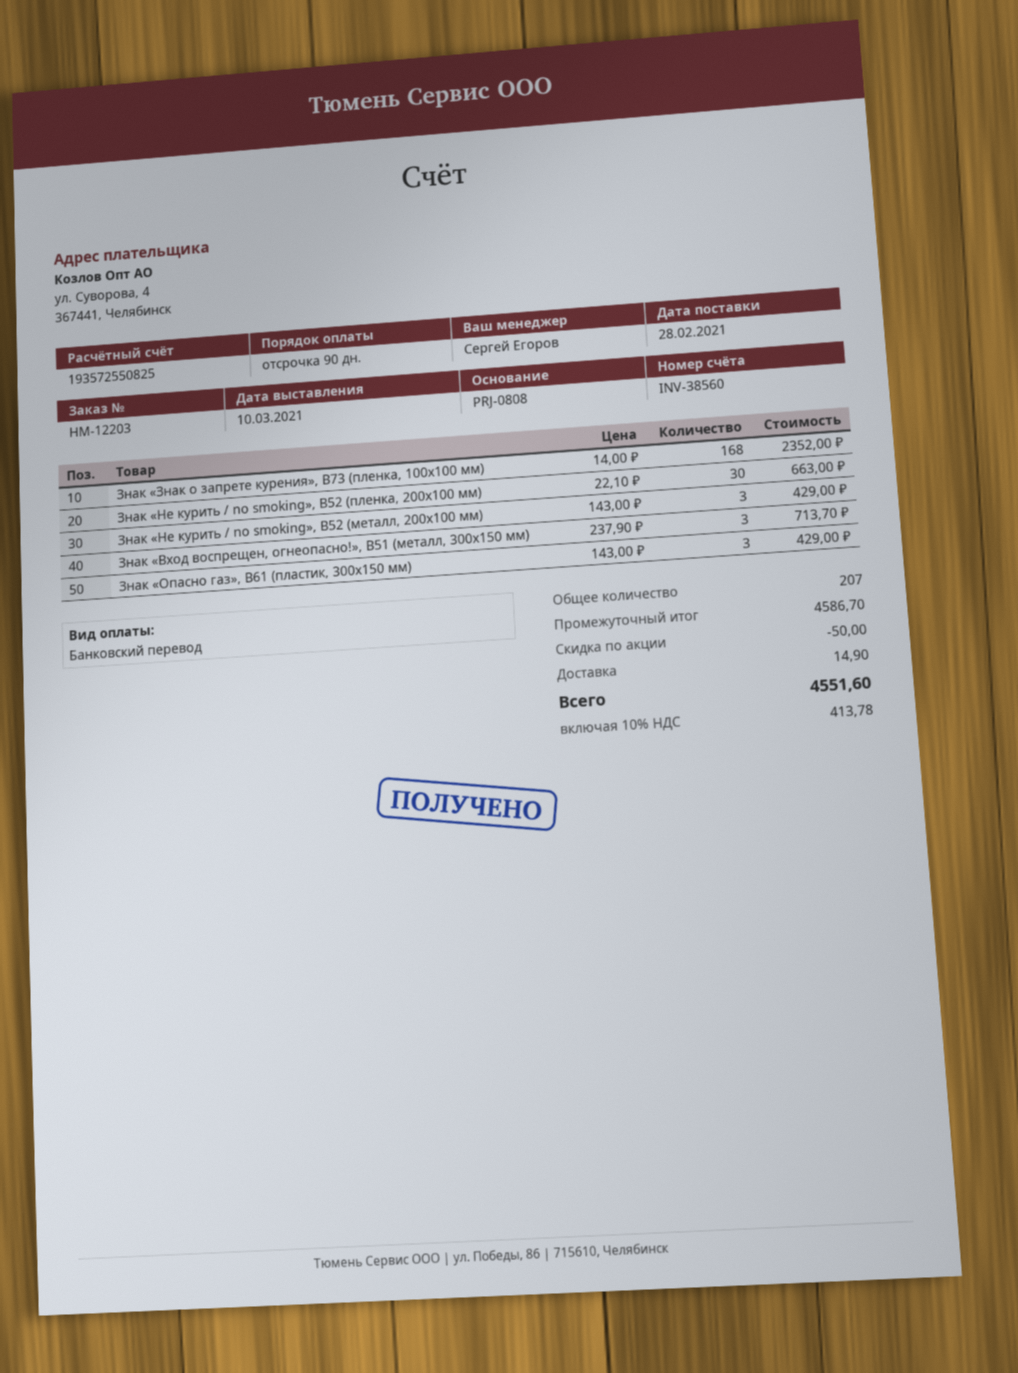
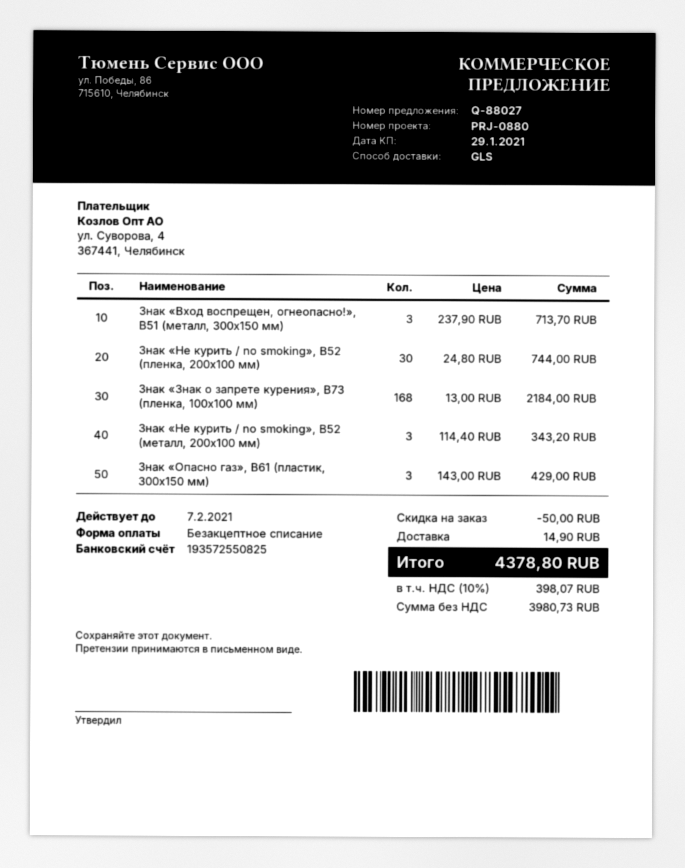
reference: PRJ-0808 -> PRJ-0880
payment method: bank transfer -> direct debit
Знак «Знак о запрете курения», B73 (пленка, 100х100 мм): 168 x 14.00 = 2352.00 -> 168 x 13.00 = 2184.00
Знак «Не курить / no smoking», B52 (пленка, 200х100 мм): 30 x 22.10 = 663.00 -> 30 x 24.80 = 744.00
Знак «Не курить / no smoking», B52 (металл, 200х100 мм): 3 x 143.00 = 429.00 -> 3 x 114.40 = 343.20
tax: 10% = 413.78 -> 10% = 398.07
total: 4551.60 -> 4378.80

